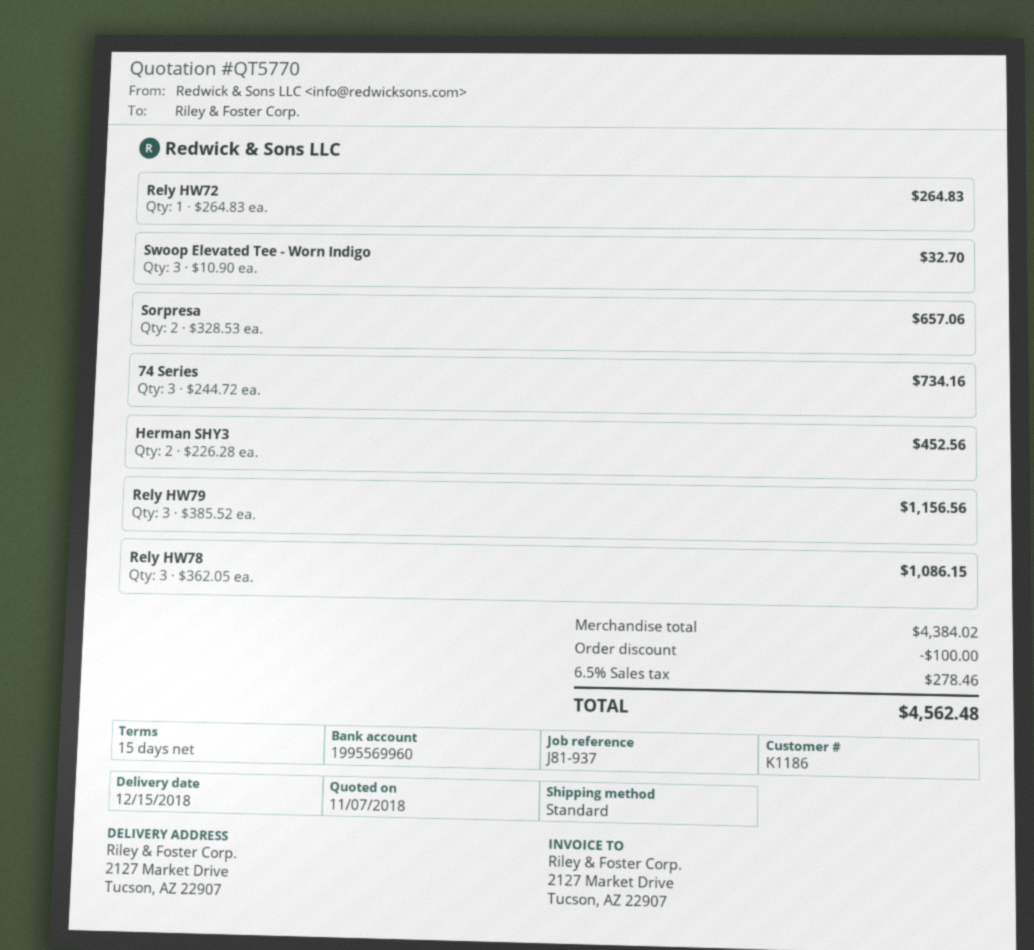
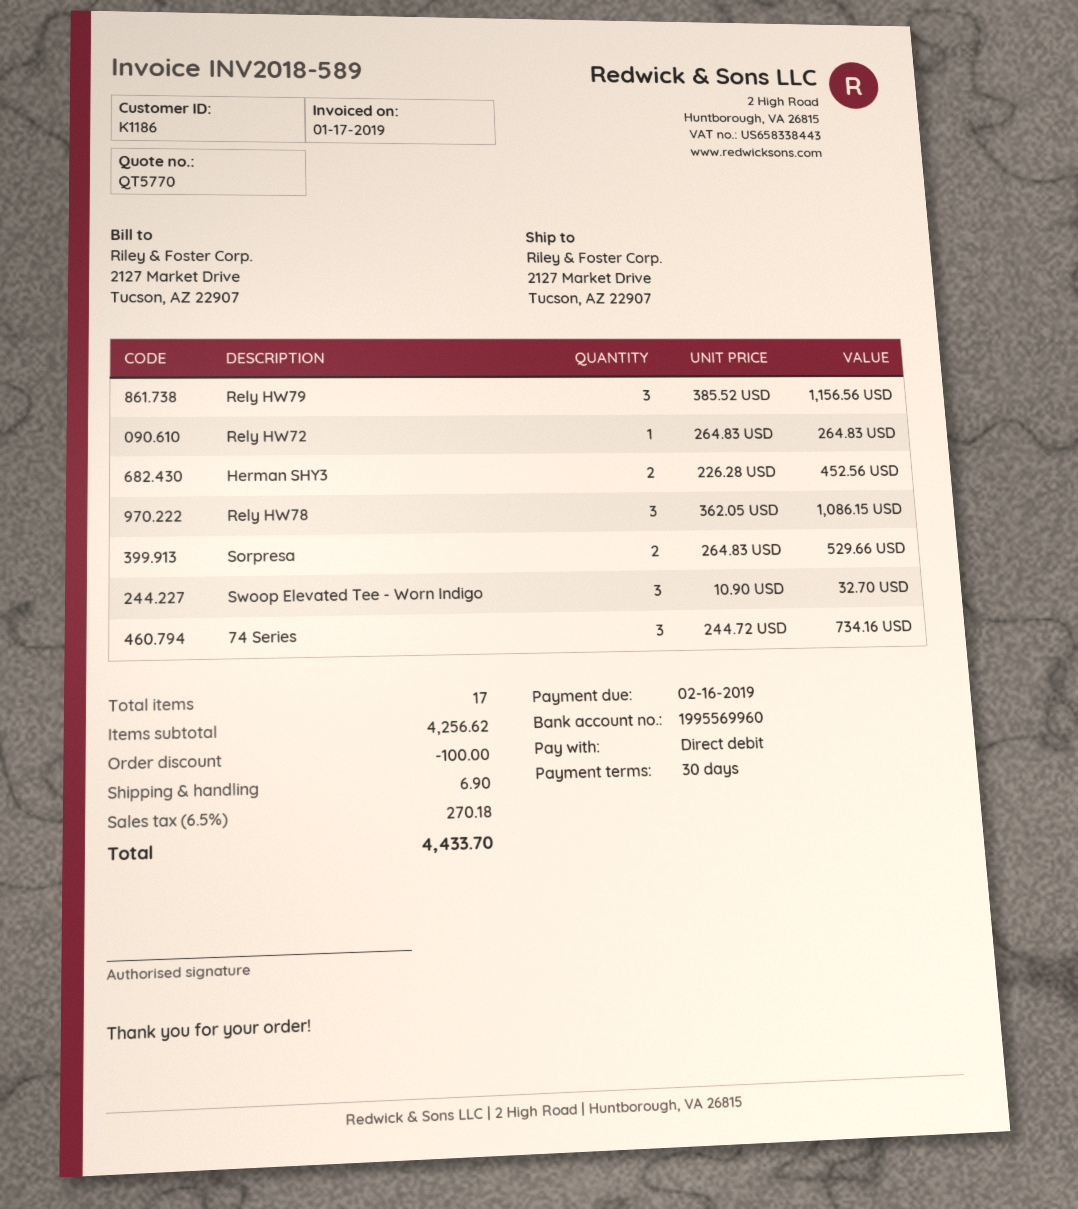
payment terms: 15 days -> 30 days
Sorpresa: 2 x 328.53 = 657.06 -> 2 x 264.83 = 529.66
subtotal: 4384.02 -> 4256.62
shipping: none -> 6.90
tax: 6.5% = 278.46 -> 6.5% = 270.18
total: 4562.48 -> 4433.70

